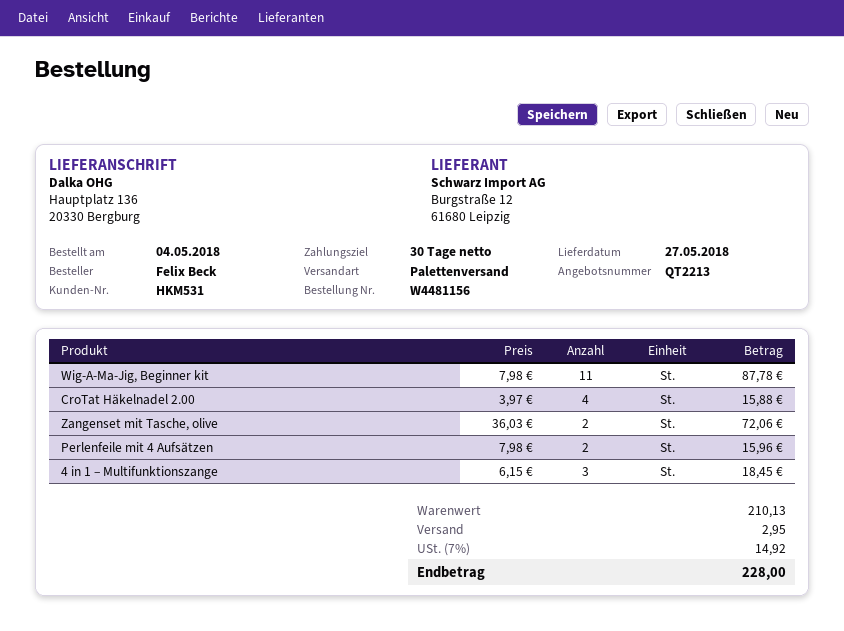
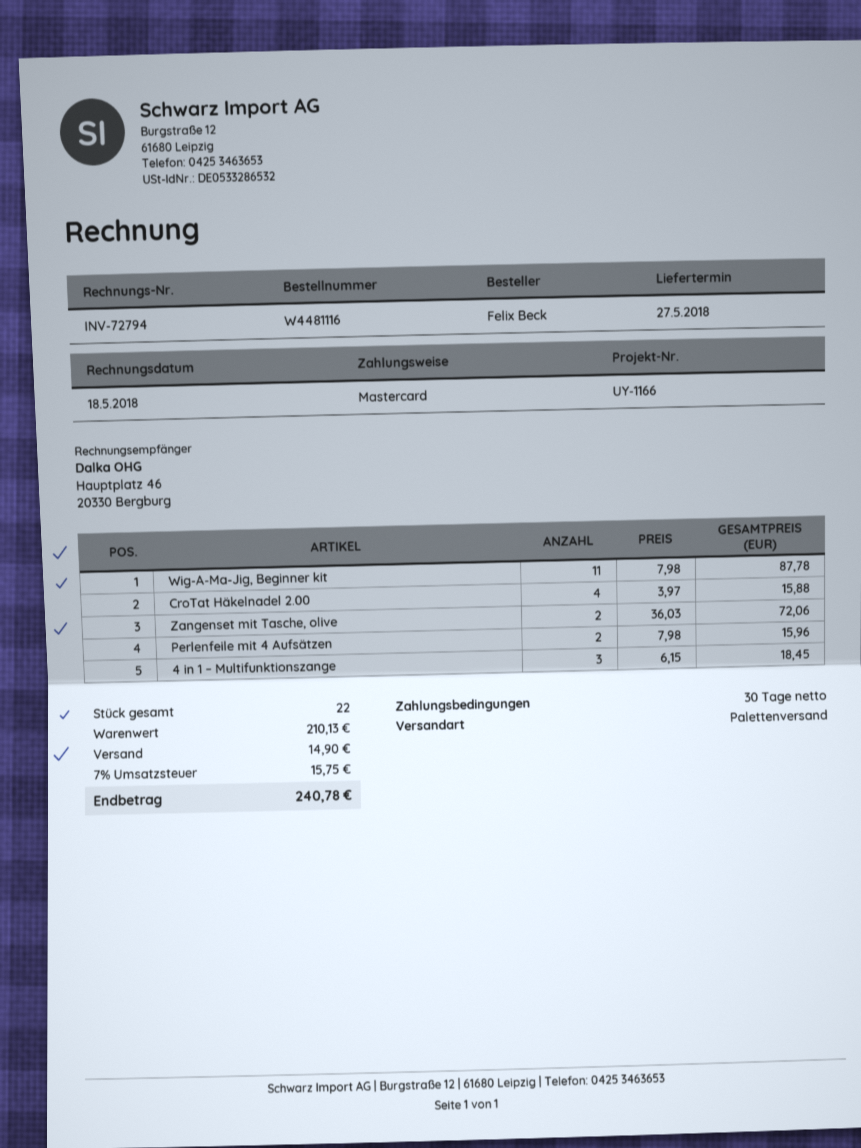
order number: W4481156 -> W4481116
shipping: 2.95 -> 14.90
tax: 7% = 14.92 -> 7% = 15.75
total: 228.00 -> 240.78

